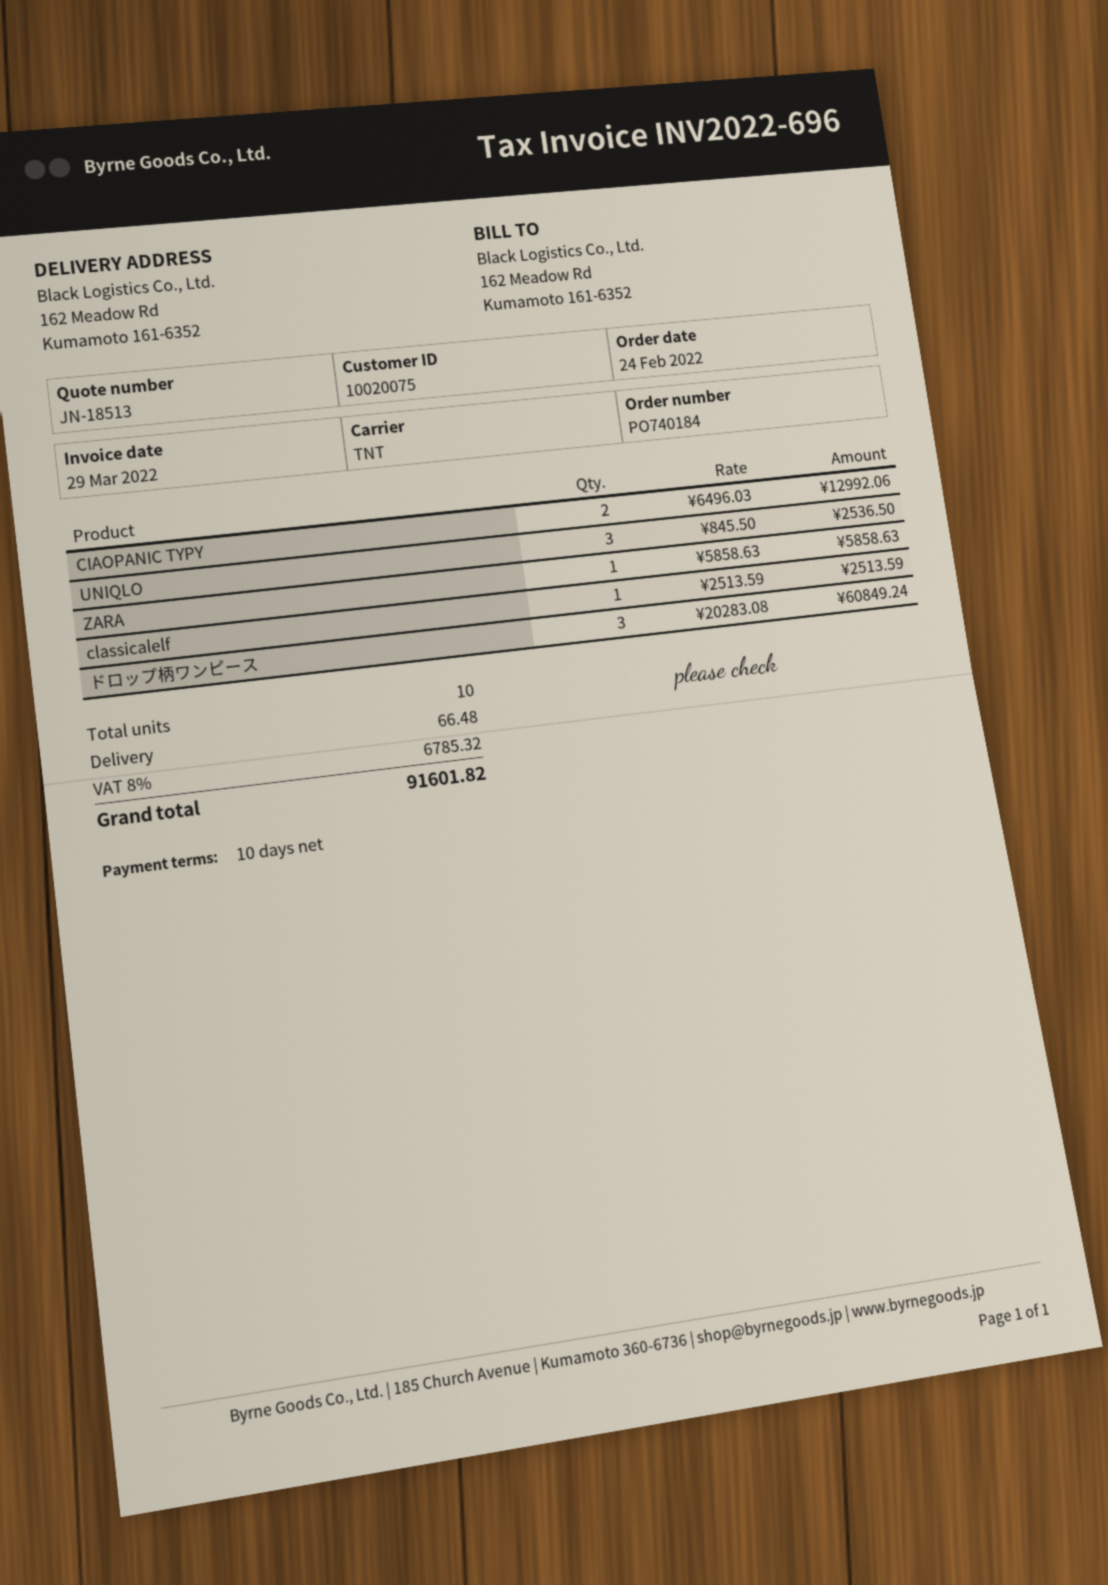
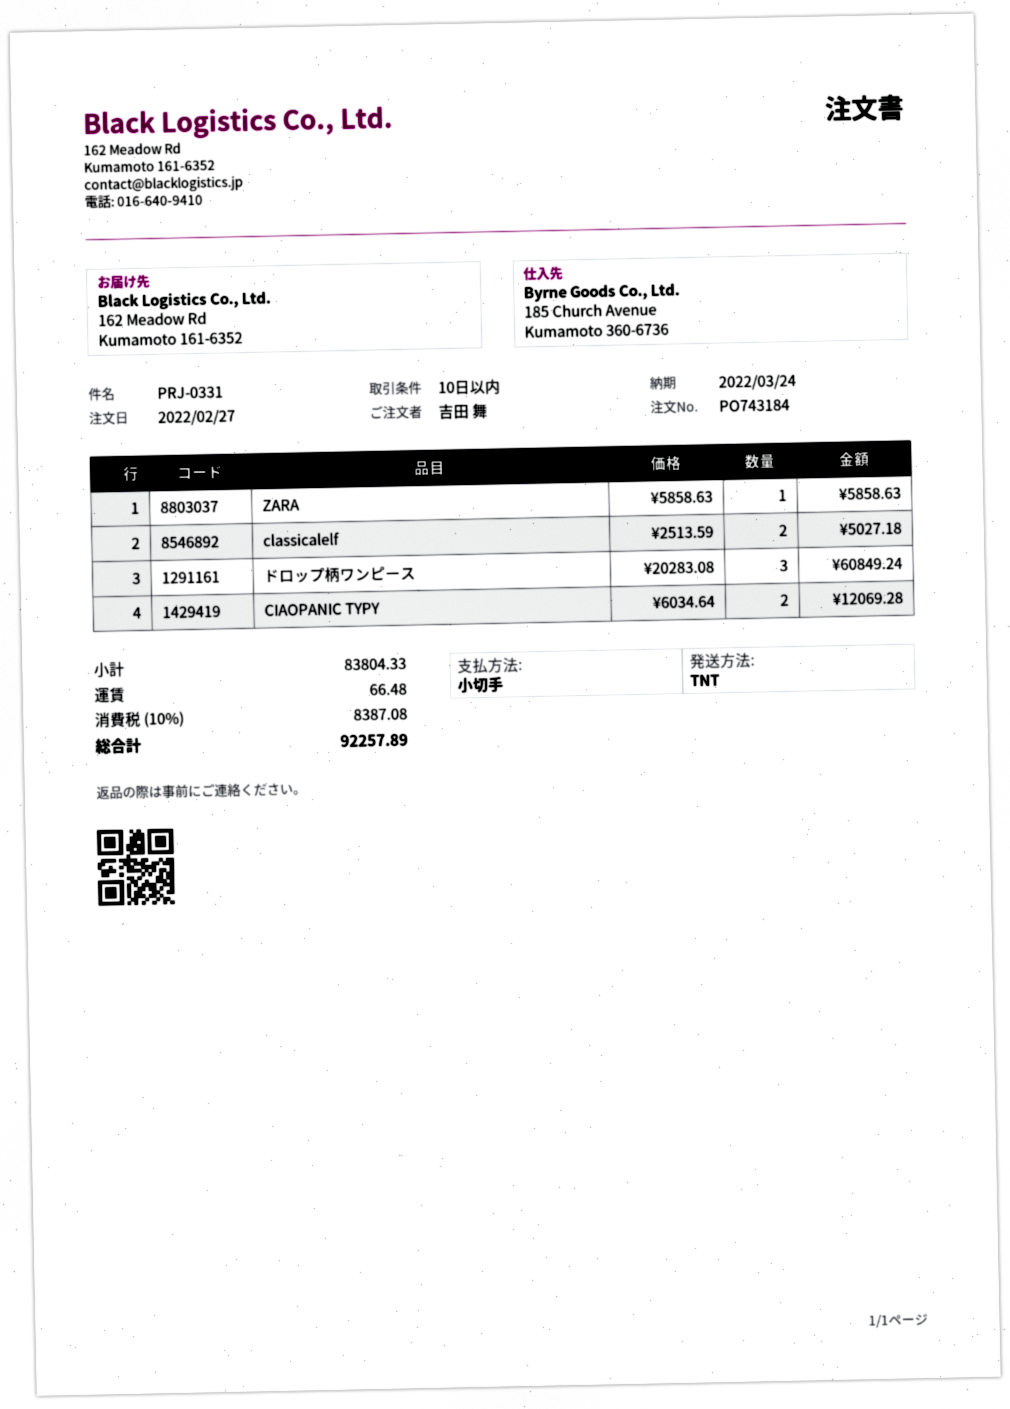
order number: PO740184 -> PO743184
order date: 2022-02-24 -> 2022-02-27
CIAOPANIC TYPY: 2 x 6496.03 = 12992.06 -> 2 x 6034.64 = 12069.28
UNIQLO: 3 x 845.50 = 2536.50 -> none
classicalelf: 1 x 2513.59 = 2513.59 -> 2 x 2513.59 = 5027.18
tax: 8% = 6785.32 -> 10% = 8387.08
total: 91601.82 -> 92257.89

